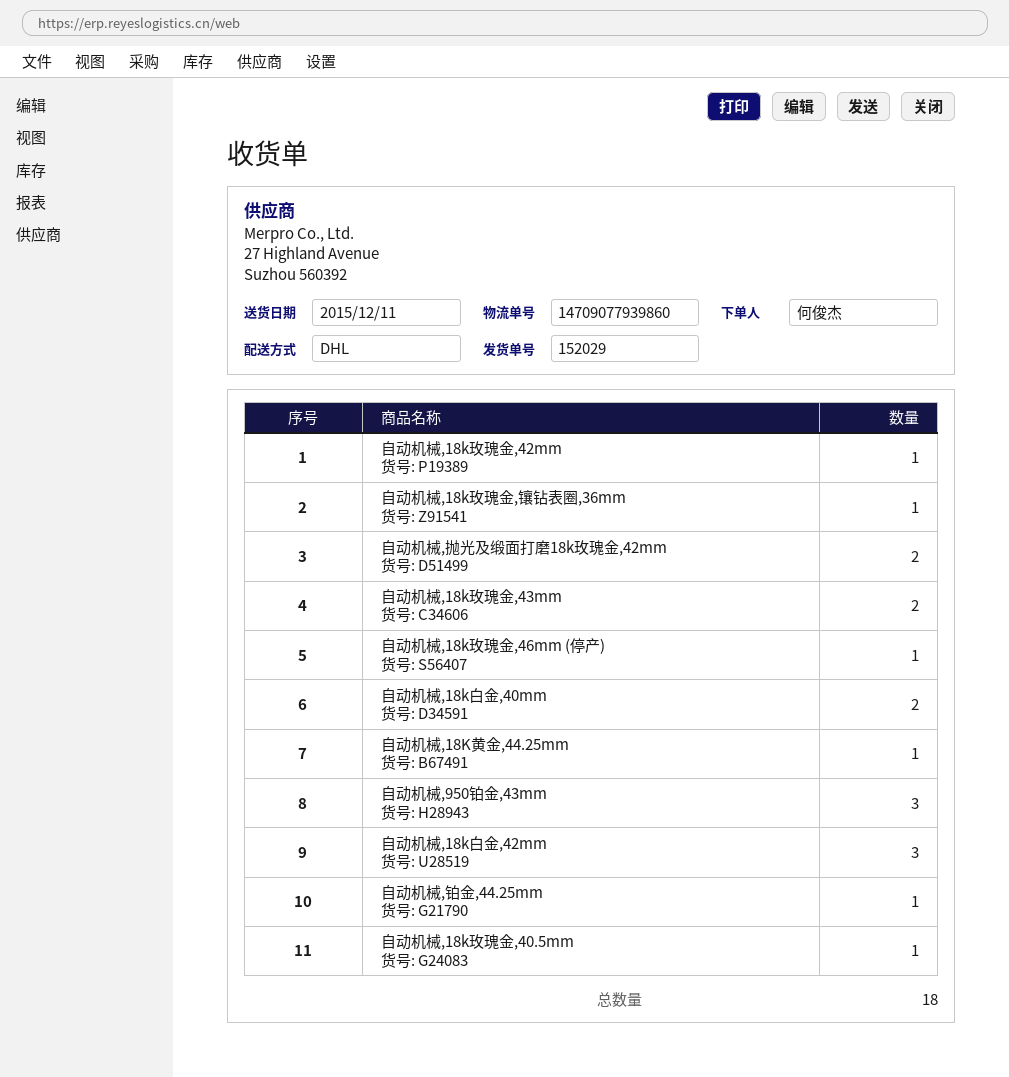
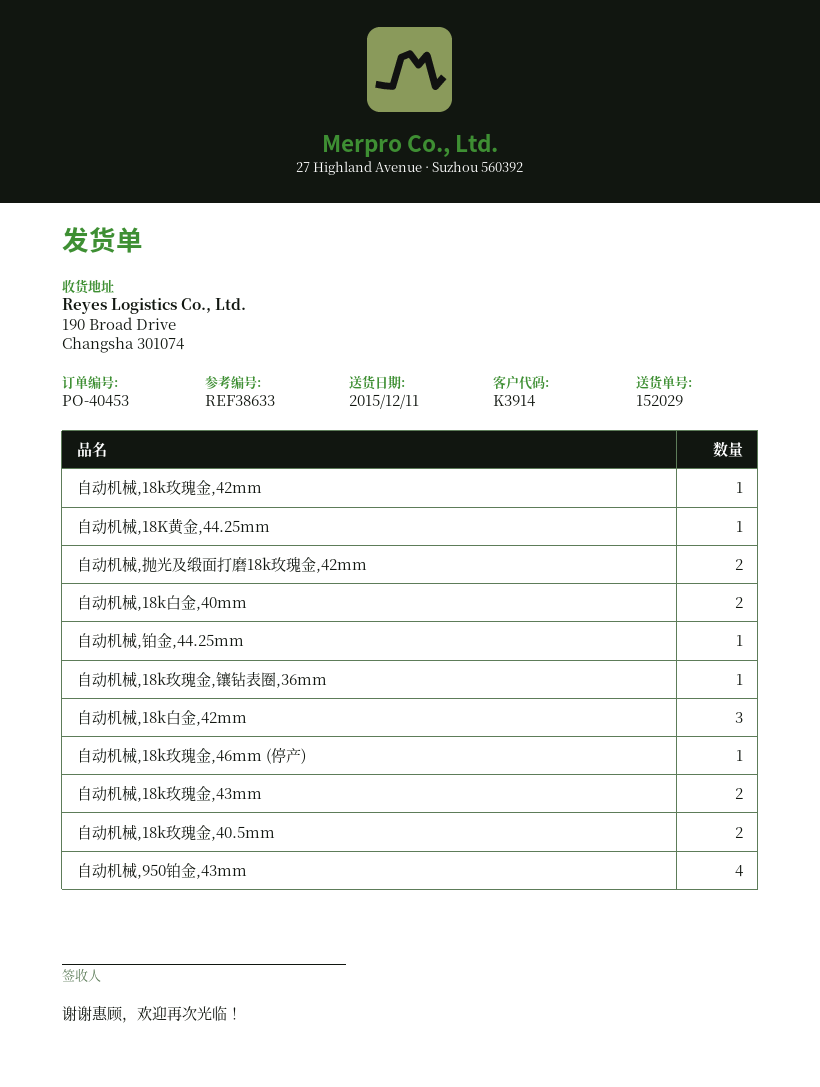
自动机械,950铂金,43mm: 3 -> 4
自动机械,18k玫瑰金,40.5mm: 1 -> 2

